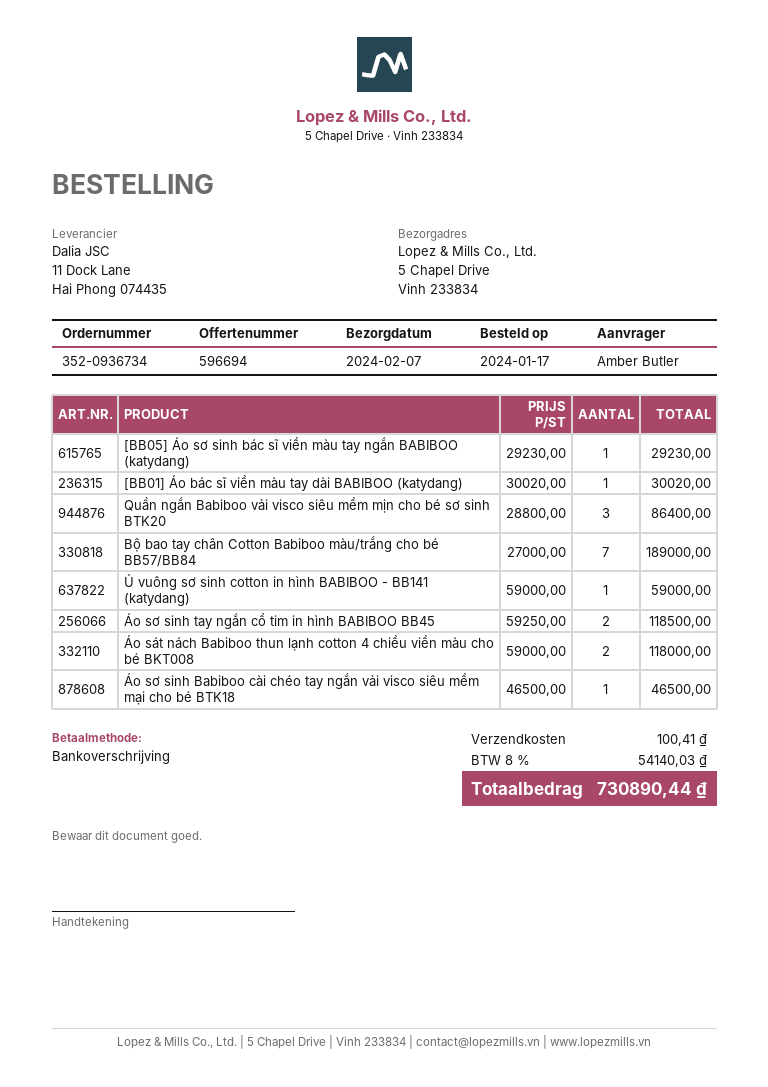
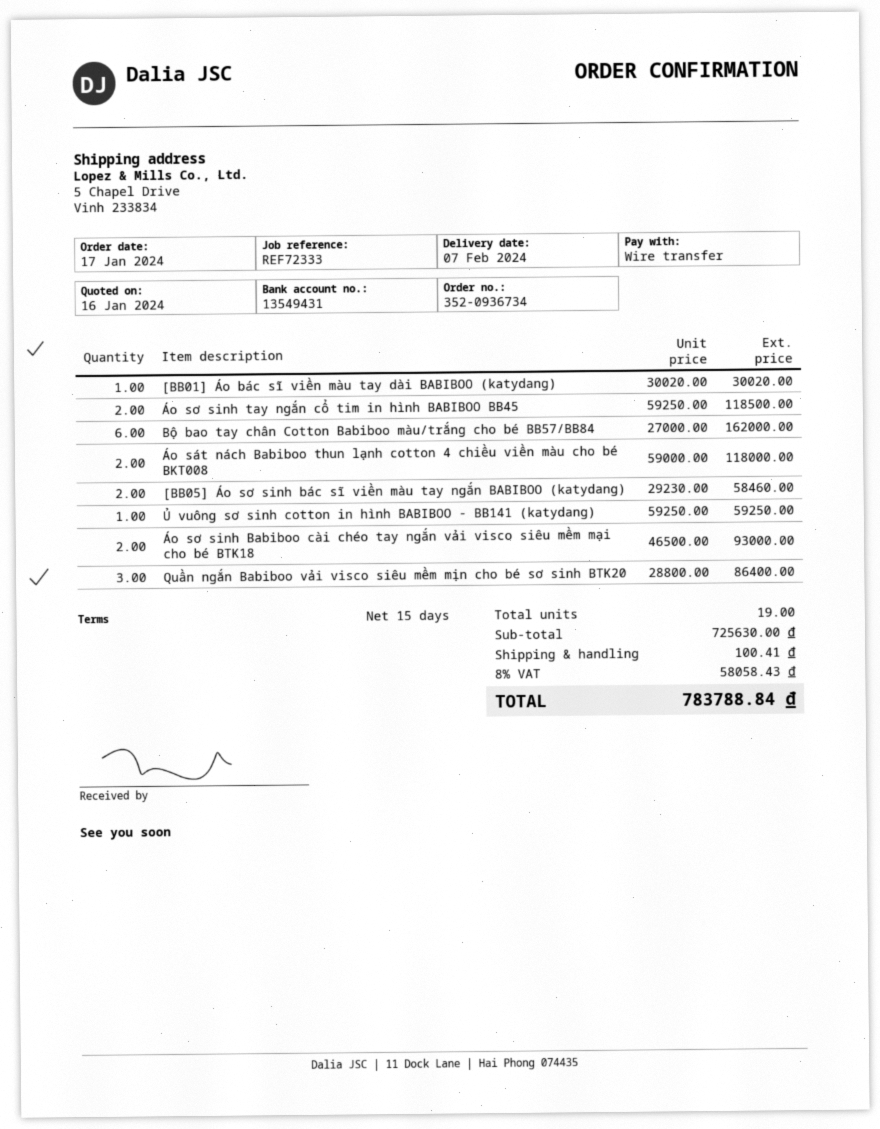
[BB05] Áo sơ sinh bác sĩ viền màu tay ngắn BABIBOO (katydang): 1 x 29230.00 = 29230.00 -> 2 x 29230.00 = 58460.00
Bộ bao tay chân Cotton Babiboo màu/trắng cho bé BB57/BB84: 7 x 27000.00 = 189000.00 -> 6 x 27000.00 = 162000.00
Ủ vuông sơ sinh cotton in hình BABIBOO - BB141 (katydang): 1 x 59000.00 = 59000.00 -> 1 x 59250.00 = 59250.00
Áo sơ sinh Babiboo cài chéo tay ngắn vải visco siêu mềm mại cho bé BTK18: 1 x 46500.00 = 46500.00 -> 2 x 46500.00 = 93000.00
tax: 8% = 54140.03 -> 8% = 58058.43
total: 730890.44 -> 783788.84

